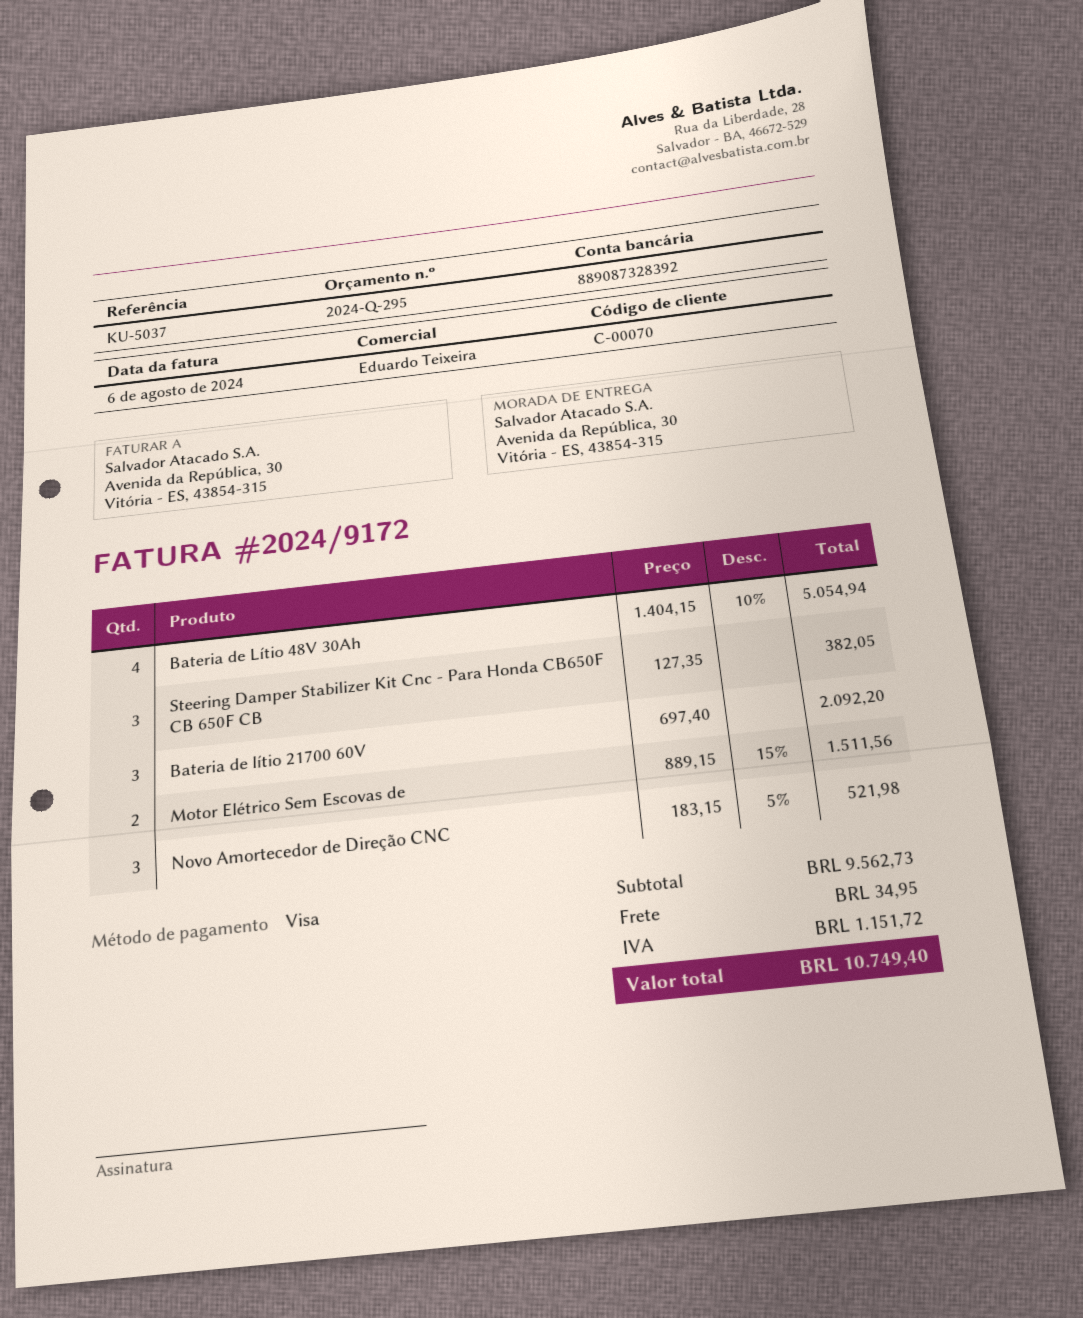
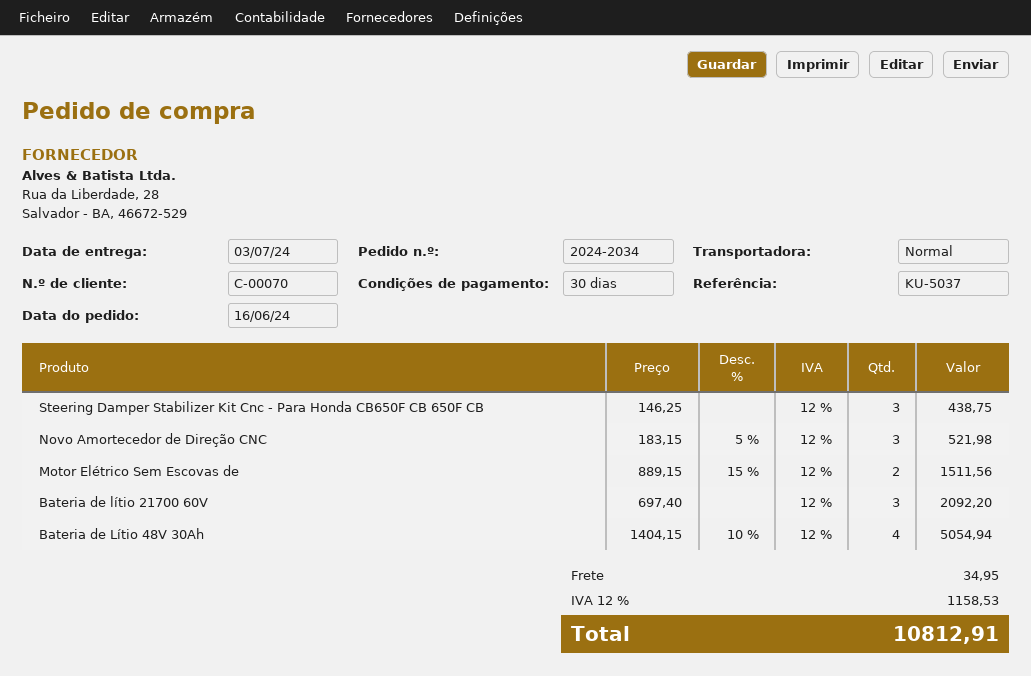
Steering Damper Stabilizer Kit Cnc - Para Honda CB650F CB 650F CB: 3 x 127.35 = 382.05 -> 3 x 146.25 = 438.75
tax: 1151.72 -> 1158.53
total: 10749.40 -> 10812.91

